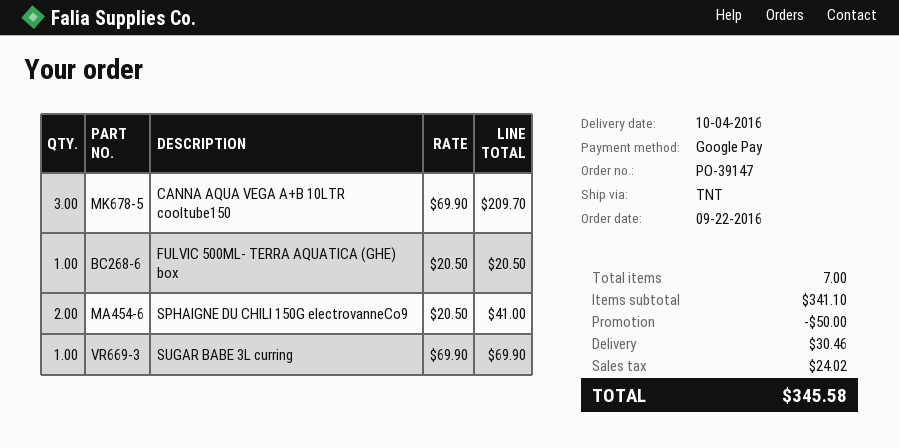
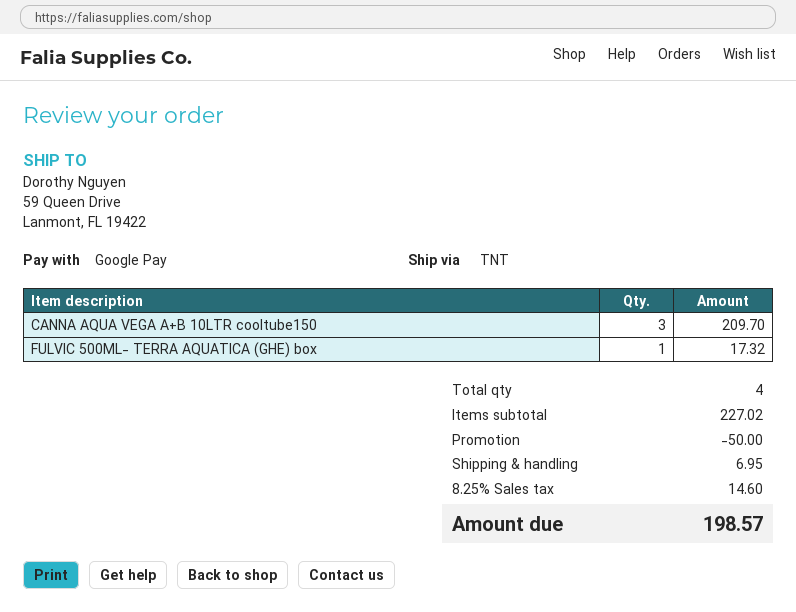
FULVIC 500ML- TERRA AQUATICA (GHE) box: 1 for 20.50 -> 1 for 17.32
SPHAIGNE DU CHILI 150G electrovanneCo9: 2 for 41.00 -> none
SUGAR BABE 3L curring: 1 for 69.90 -> none
total quantity: 7 -> 4
subtotal: 341.10 -> 227.02
shipping: 30.46 -> 6.95
tax: 24.02 -> 14.60
total: 345.58 -> 198.57

